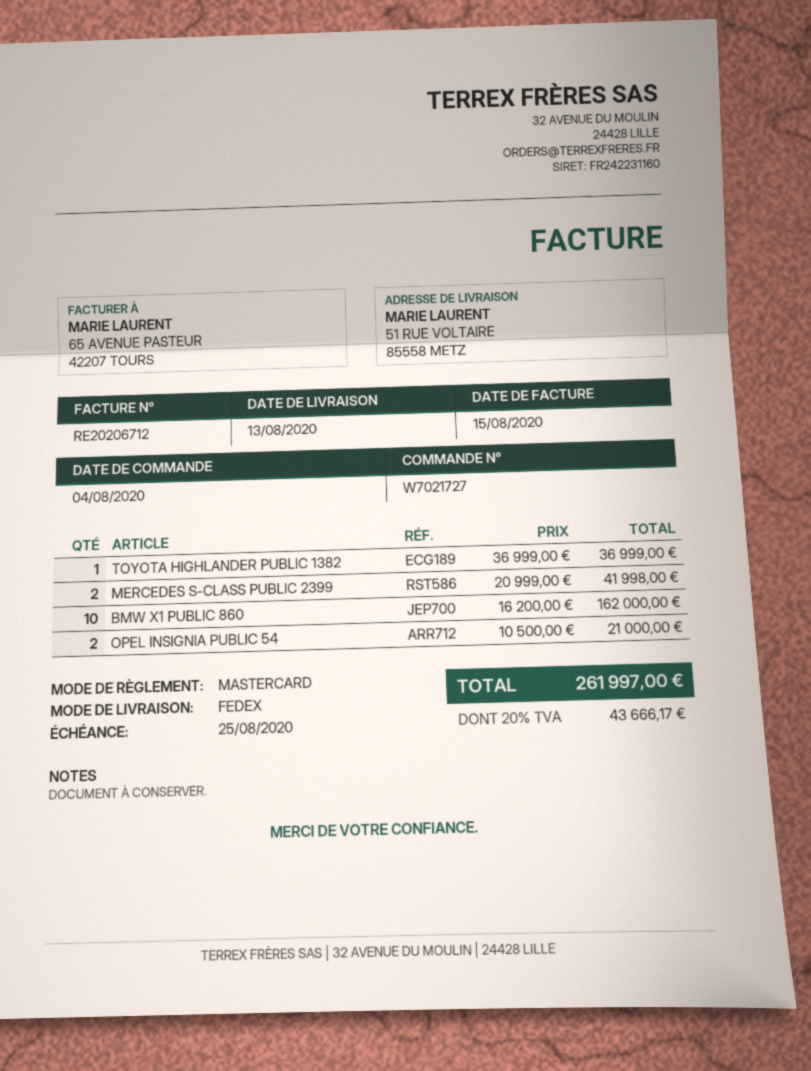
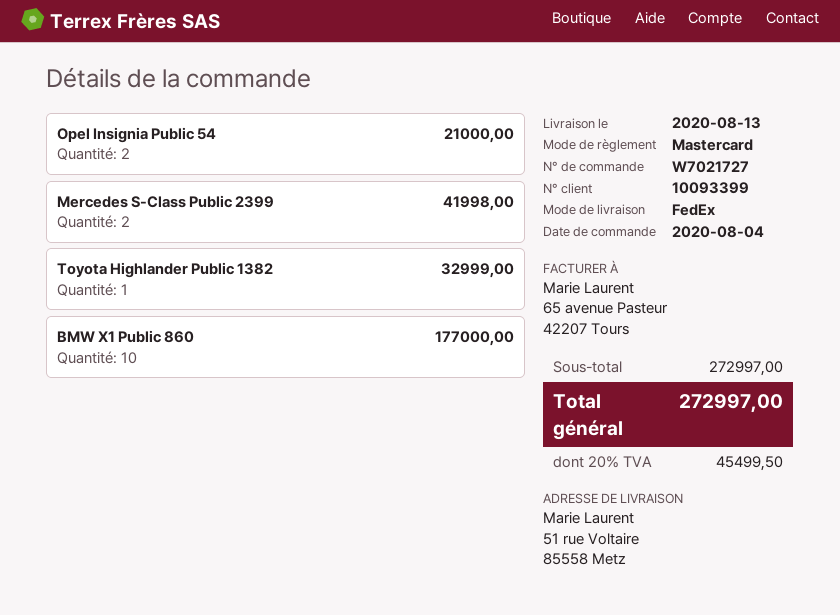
TOYOTA HIGHLANDER PUBLIC 1382: 1 for 36999.00 -> 1 for 32999.00
BMW X1 PUBLIC 860: 10 for 162000.00 -> 10 for 177000.00
tax: 20% = 43666.17 -> 20% = 45499.50
total: 261997.00 -> 272997.00

